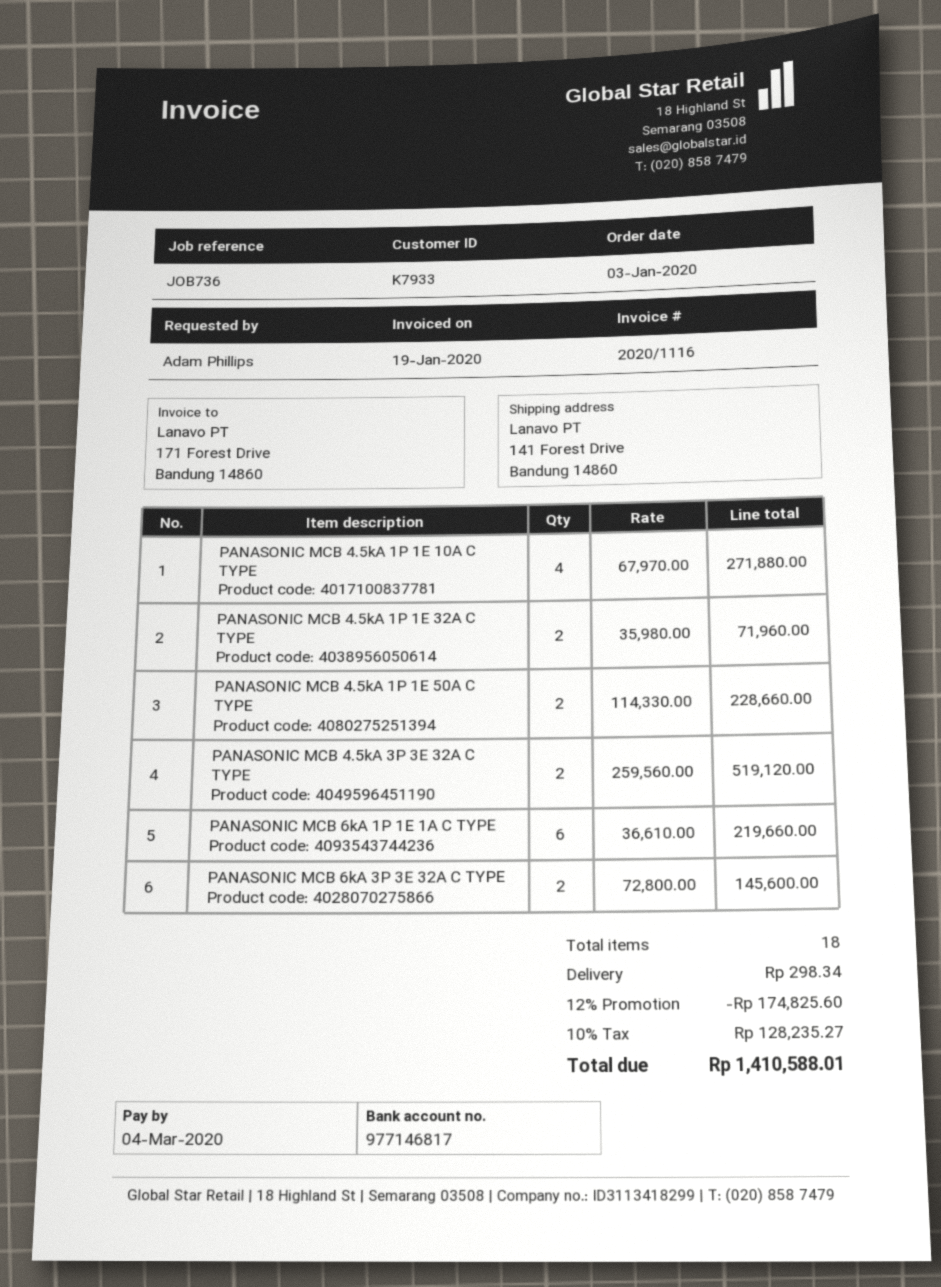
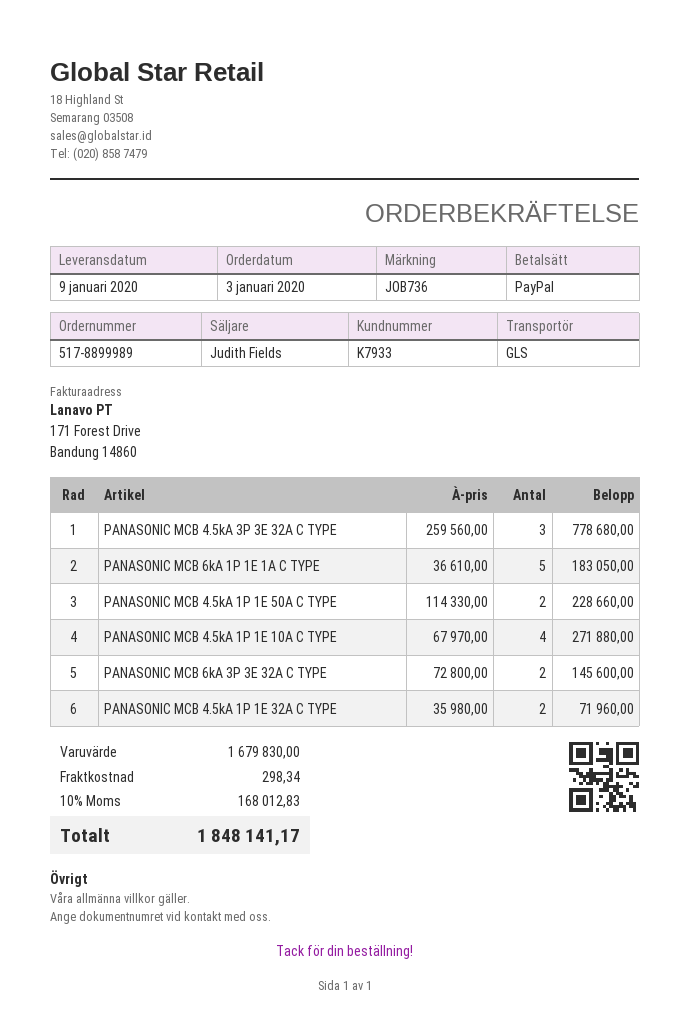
PANASONIC MCB 4.5kA 3P 3E 32A C TYPE: 2 x 259560.00 = 519120.00 -> 3 x 259560.00 = 778680.00
PANASONIC MCB 6kA 1P 1E 1A C TYPE: 6 x 36610.00 = 219660.00 -> 5 x 36610.00 = 183050.00
discount: 12% = 174825.60 -> none
tax: 10% = 128235.27 -> 10% = 168012.83
total: 1410588.01 -> 1848141.17

